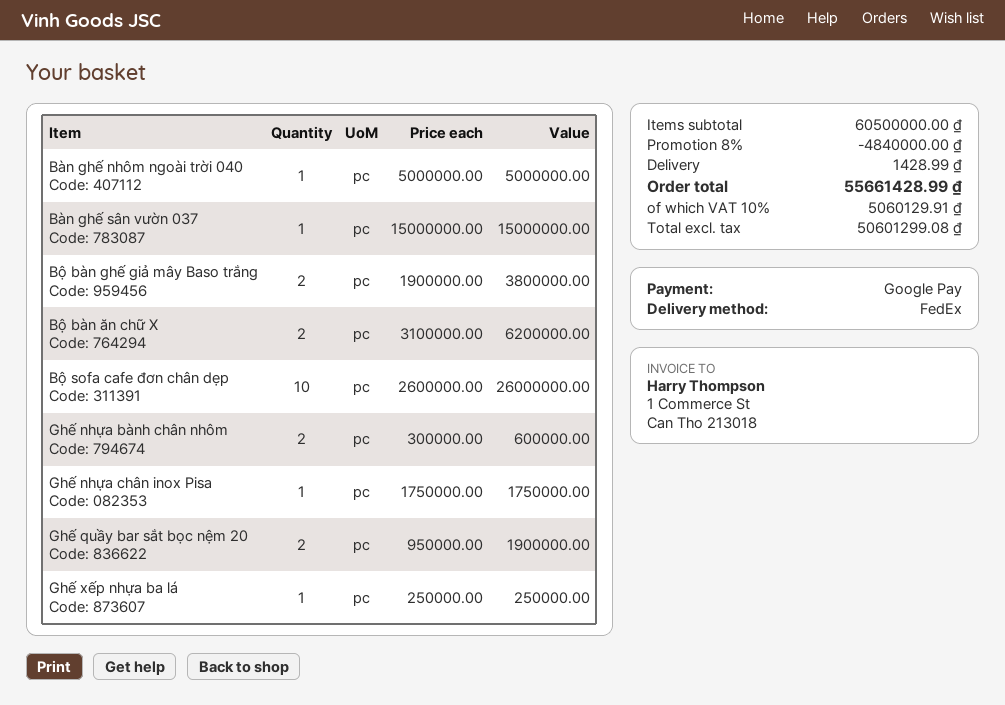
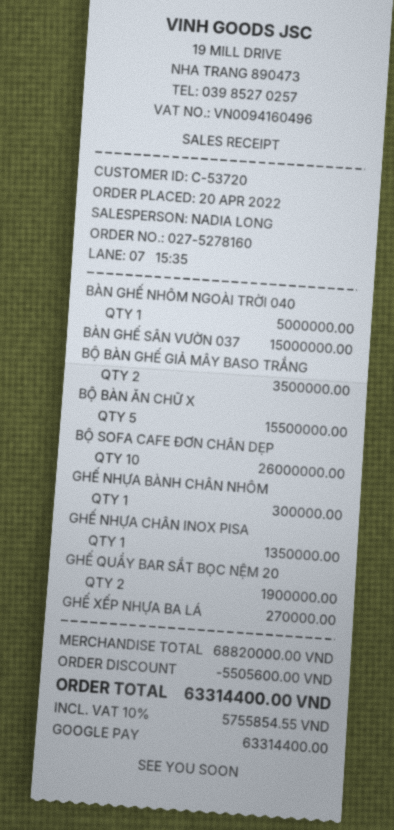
Bộ bàn ghế giả mây Baso trắng: 2 for 3800000.00 -> 2 for 3500000.00
Bộ bàn ăn chữ X: 2 for 6200000.00 -> 5 for 15500000.00
Ghế nhựa bành chân nhôm: 2 for 600000.00 -> 1 for 300000.00
Ghế nhựa chân inox Pisa: 1 for 1750000.00 -> 1 for 1350000.00
Ghế xếp nhựa ba lá: 1 for 250000.00 -> 1 for 270000.00
subtotal: 60500000.00 -> 68820000.00
discount: 4840000.00 -> 5505600.00
shipping: 1428.99 -> none
tax: 10% = 5060129.91 -> 10% = 5755854.55
total: 55661428.99 -> 63314400.00

